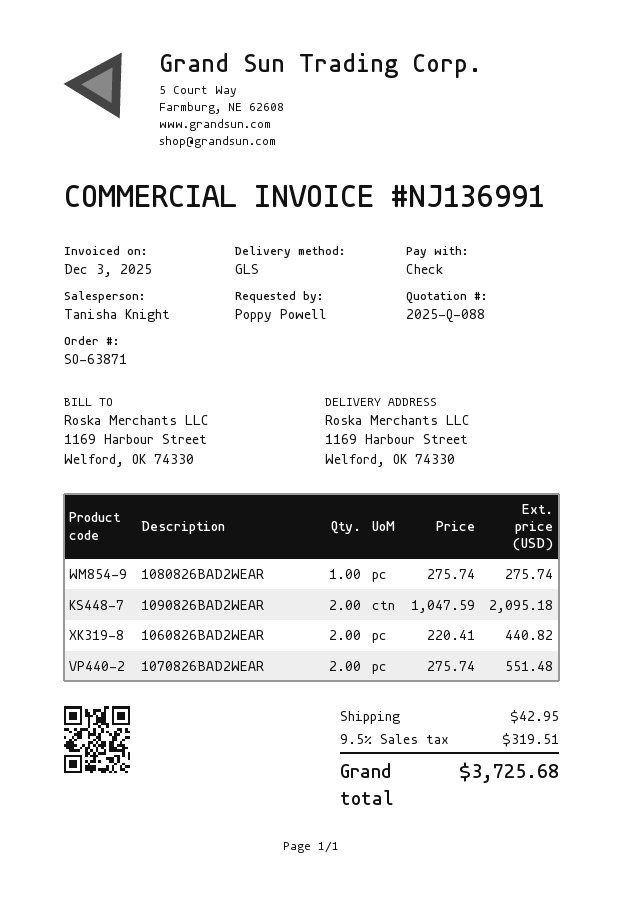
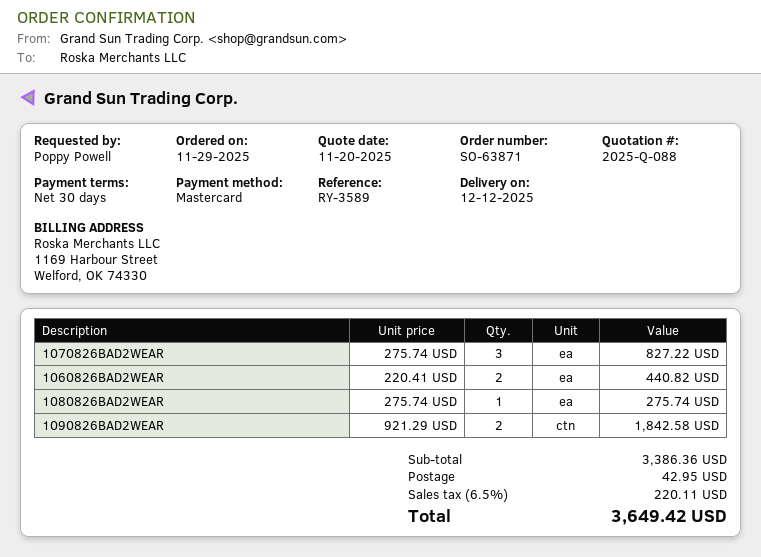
payment method: cheque -> Mastercard
1090826BAD2WEAR: 2 x 1047.59 = 2095.18 -> 2 x 921.29 = 1842.58
1070826BAD2WEAR: 2 x 275.74 = 551.48 -> 3 x 275.74 = 827.22
tax: 9.5% = 319.51 -> 6.5% = 220.11
total: 3725.68 -> 3649.42

